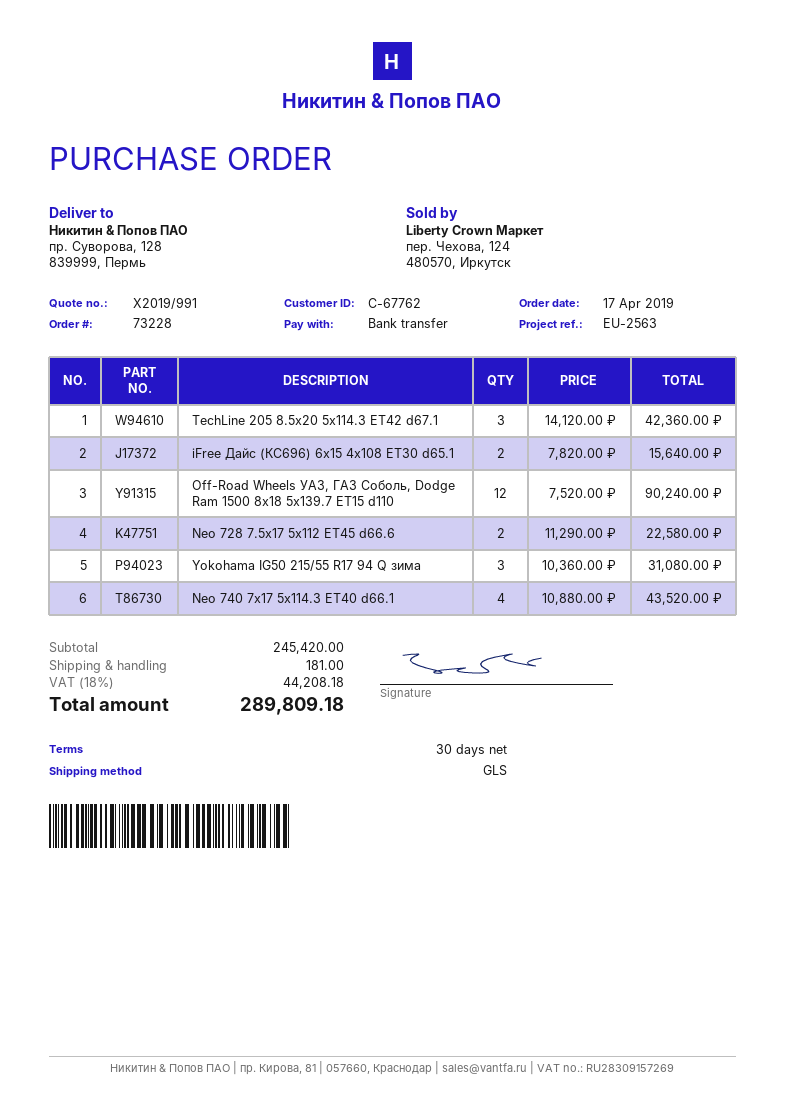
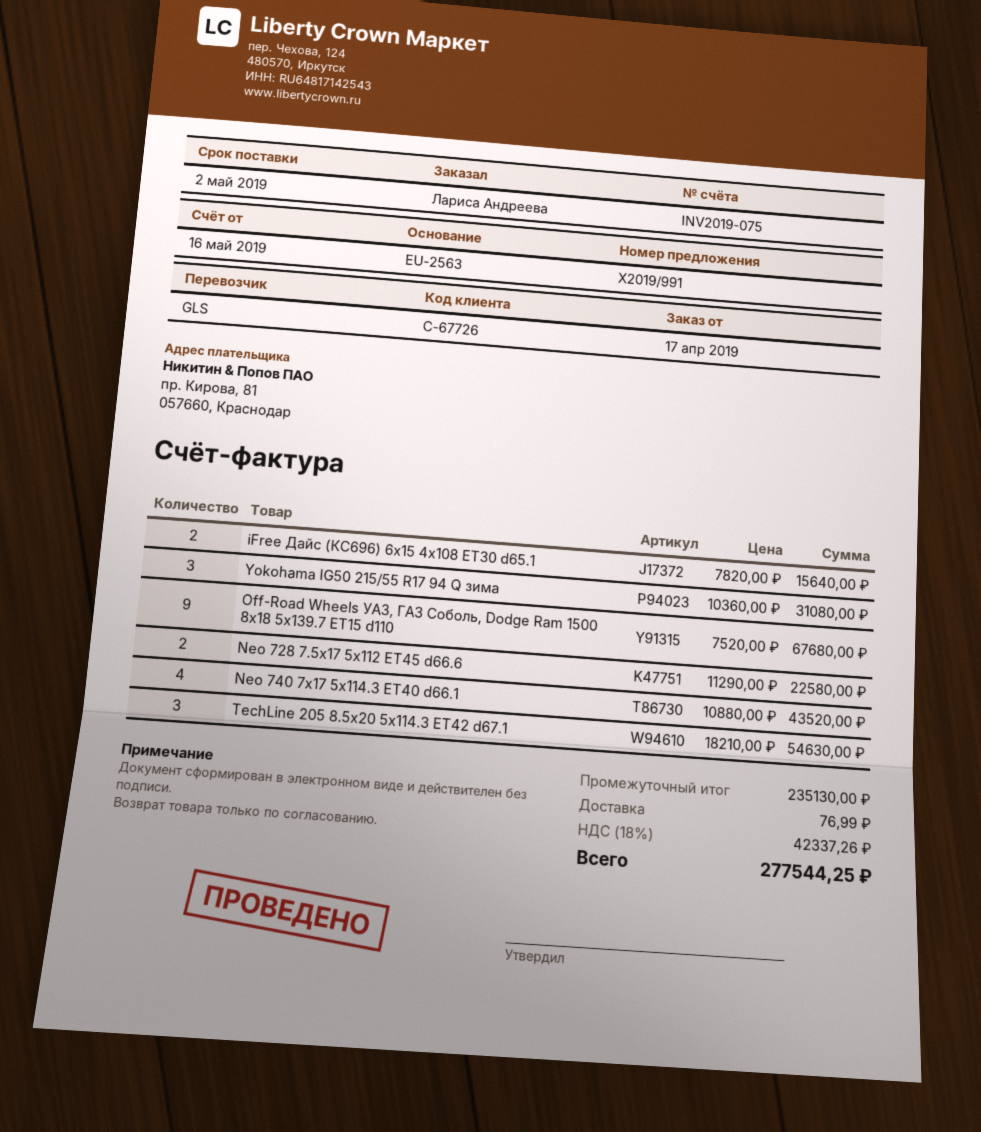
customer number: C-67762 -> C-67726
TechLine 205 8.5x20 5x114.3 ET42 d67.1: 3 x 14120.00 = 42360.00 -> 3 x 18210.00 = 54630.00
Off-Road Wheels УАЗ, ГАЗ Соболь, Dodge Ram 1500 8x18 5x139.7 ET15 d110: 12 x 7520.00 = 90240.00 -> 9 x 7520.00 = 67680.00
subtotal: 245420.00 -> 235130.00
shipping: 181.00 -> 76.99
tax: 18% = 44208.18 -> 18% = 42337.26
total: 289809.18 -> 277544.25

